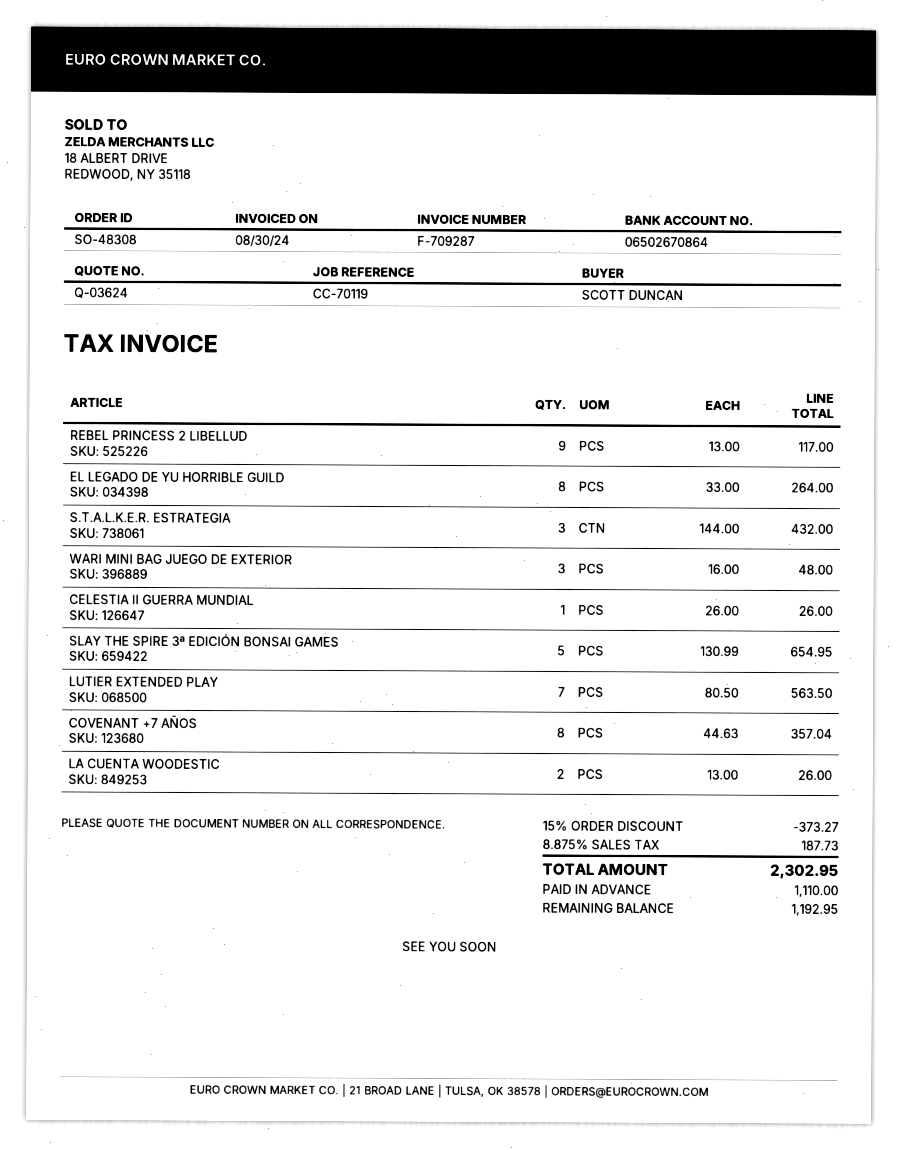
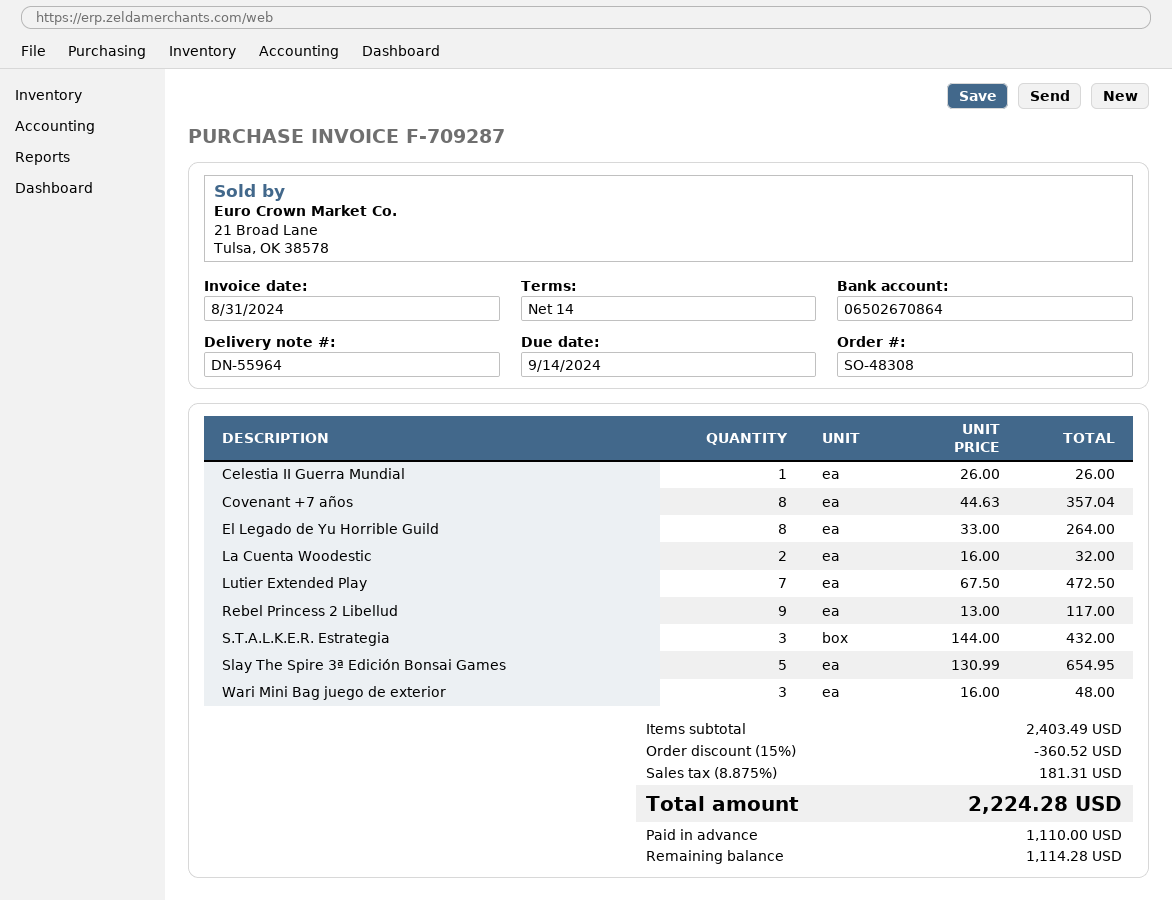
invoice date: 2024-08-30 -> 2024-08-31
LUTIER EXTENDED PLAY: 7 x 80.50 = 563.50 -> 7 x 67.50 = 472.50
LA CUENTA WOODESTIC: 2 x 13.00 = 26.00 -> 2 x 16.00 = 32.00
discount: 15% = 373.27 -> 15% = 360.52
tax: 8.875% = 187.73 -> 8.875% = 181.31
total: 2302.95 -> 2224.28
balance: 1192.95 -> 1114.28

